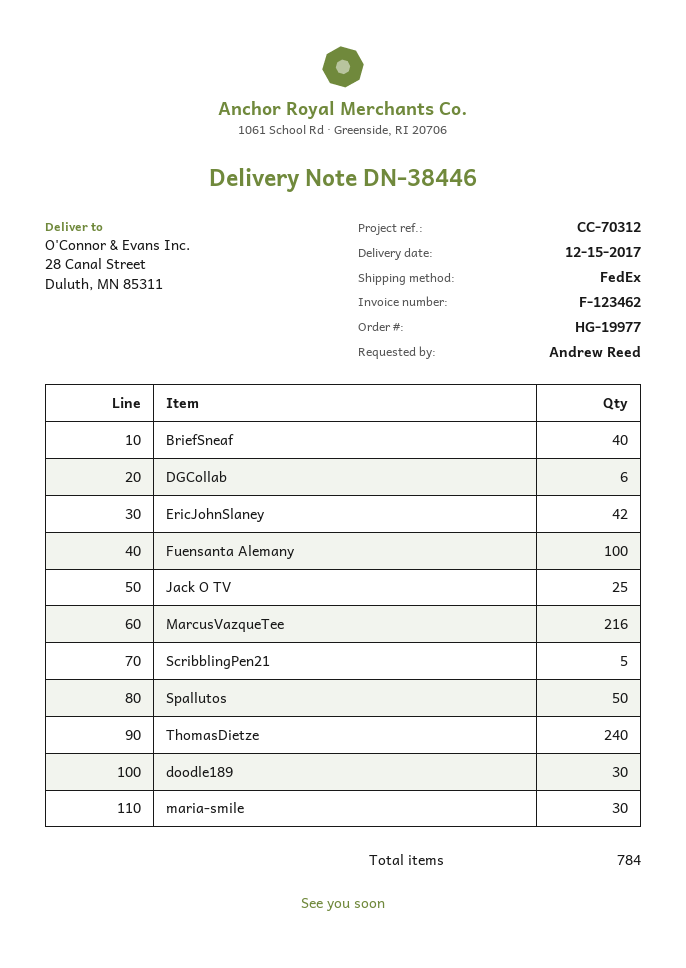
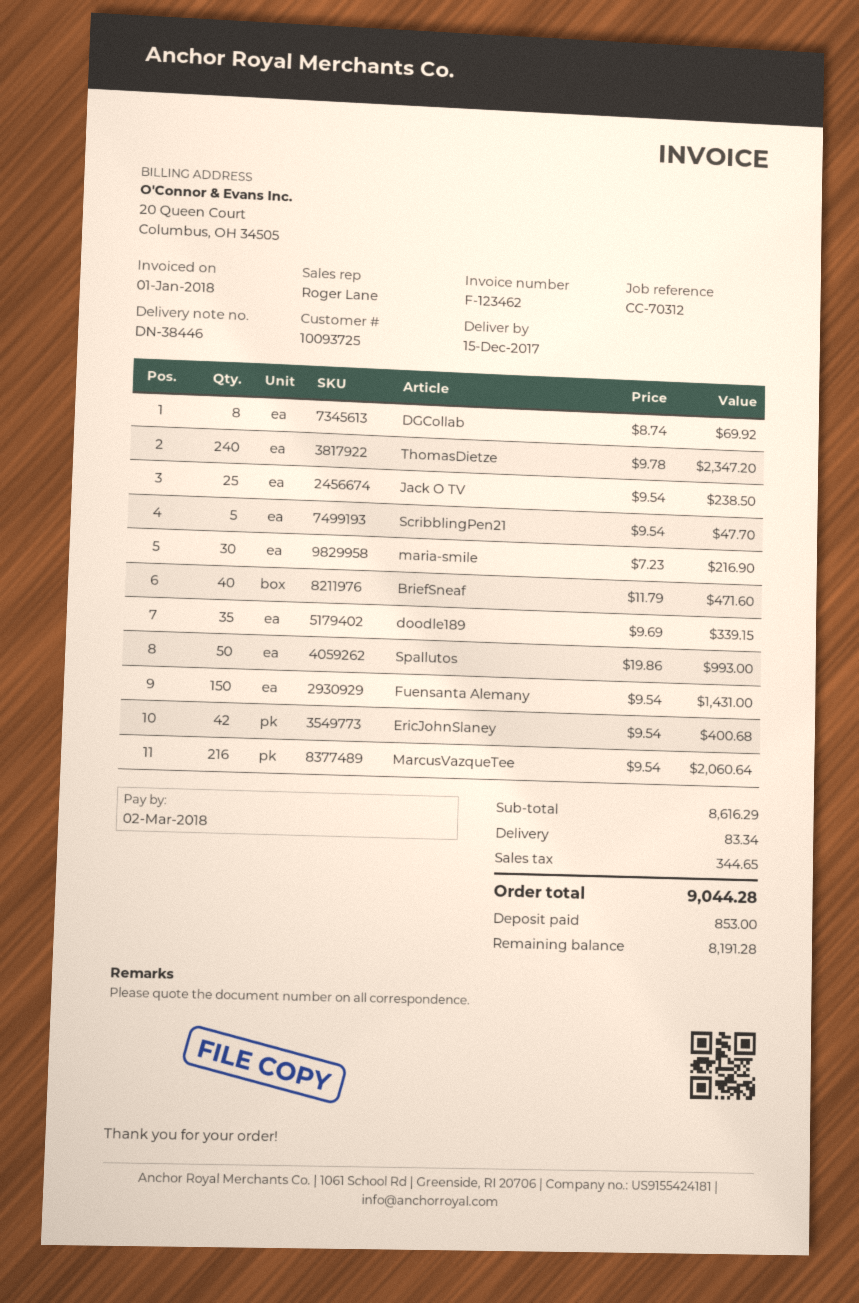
DGCollab: 6 -> 8
Fuensanta Alemany: 100 -> 150
doodle189: 30 -> 35

